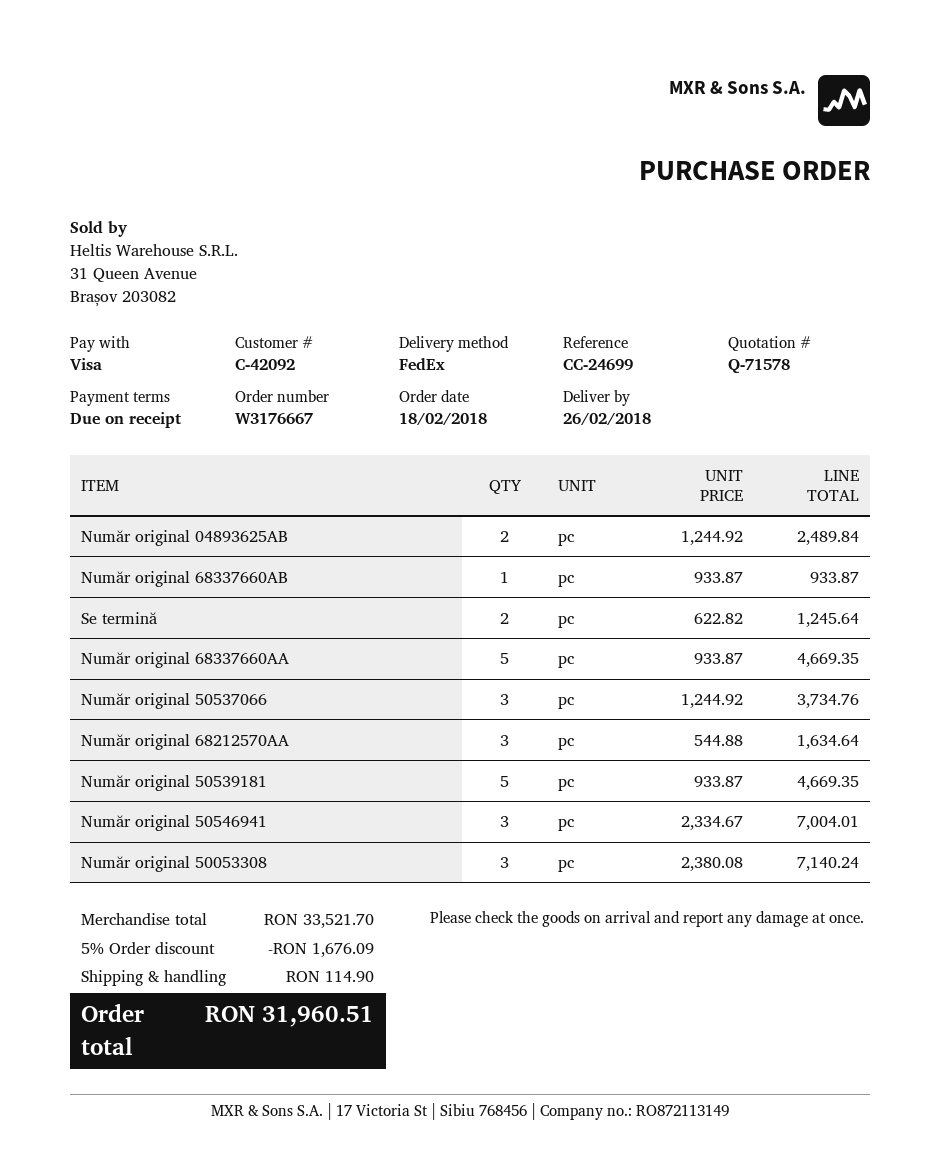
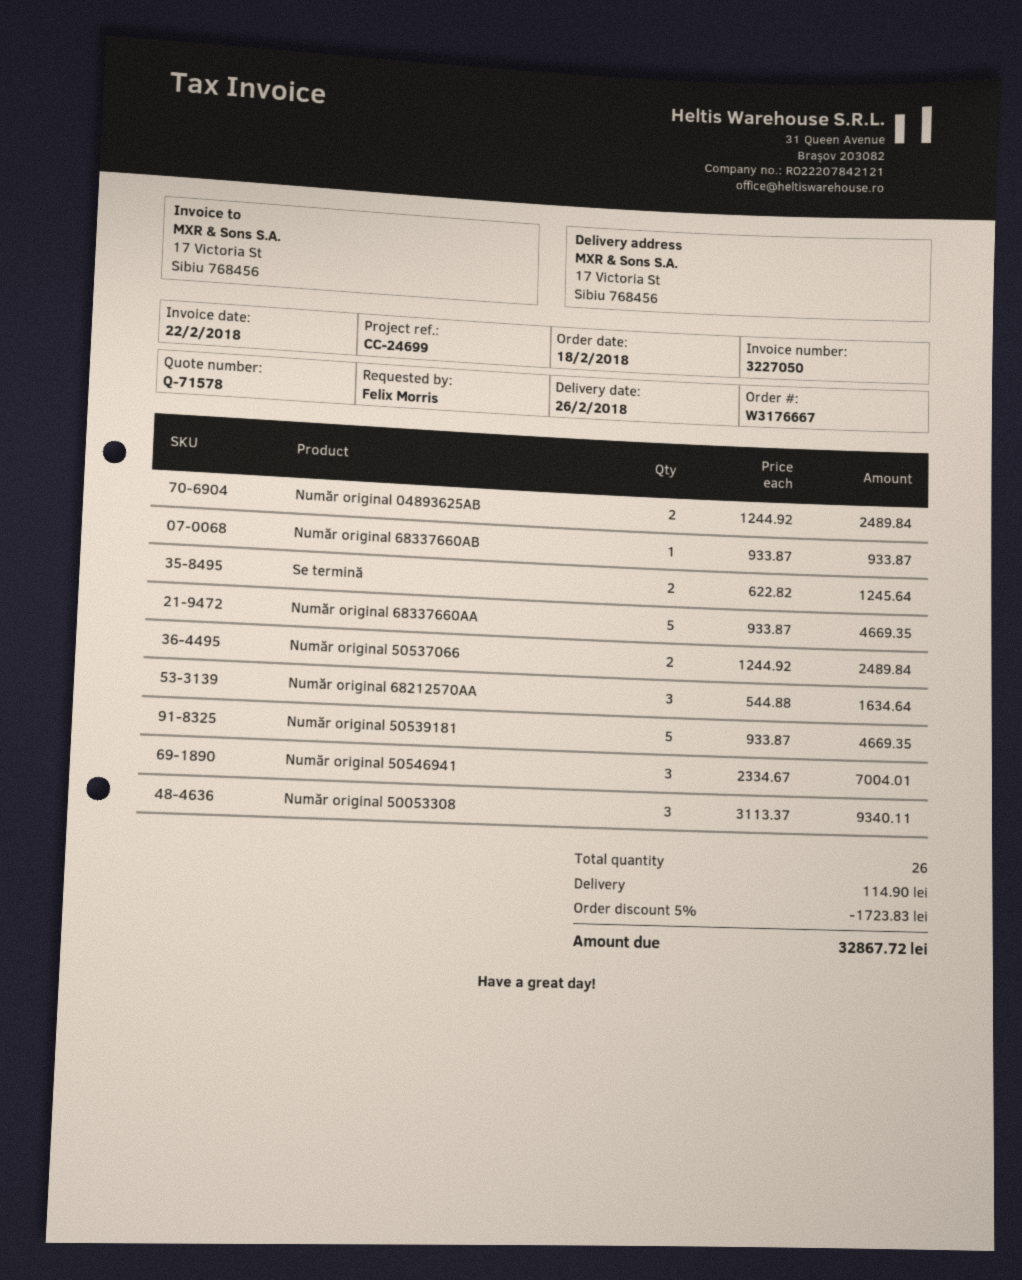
Număr original 50537066: 3 x 1244.92 = 3734.76 -> 2 x 1244.92 = 2489.84
Număr original 50053308: 3 x 2380.08 = 7140.24 -> 3 x 3113.37 = 9340.11
discount: 5% = 1676.09 -> 5% = 1723.83
total: 31960.51 -> 32867.72

